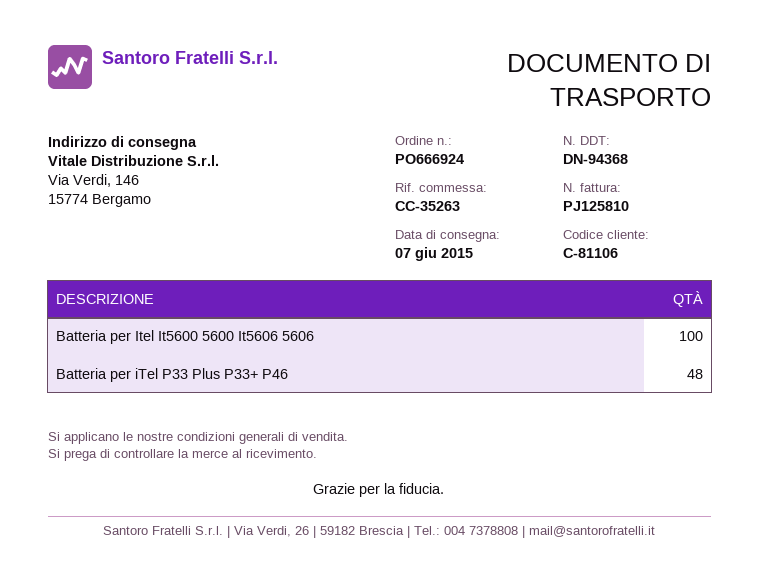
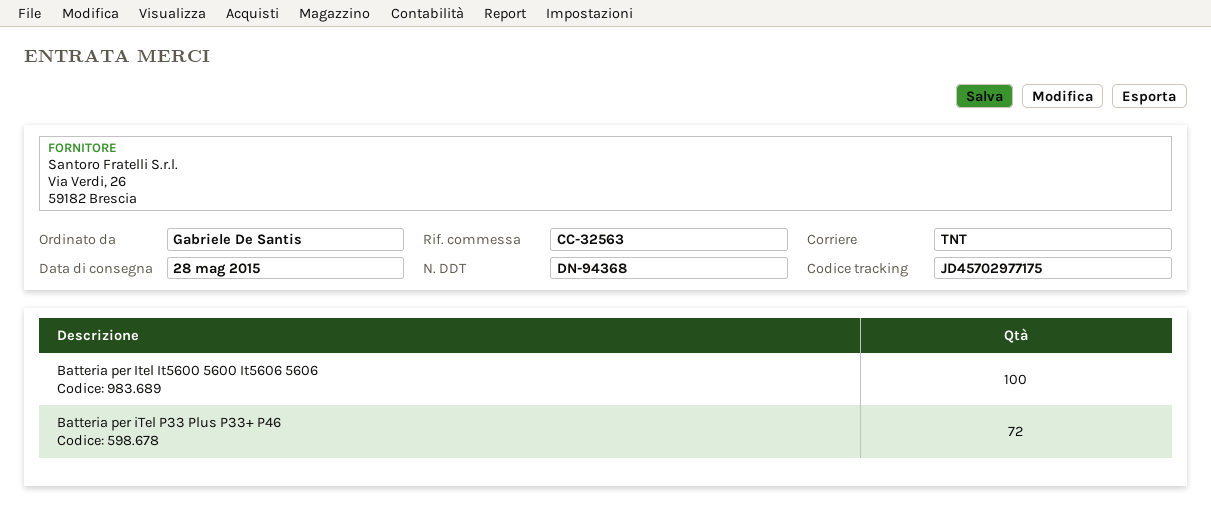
delivery date: 2015-06-07 -> 2015-05-28
reference: CC-35263 -> CC-32563
Batteria per iTel P33 Plus P33+ P46: 48 -> 72

